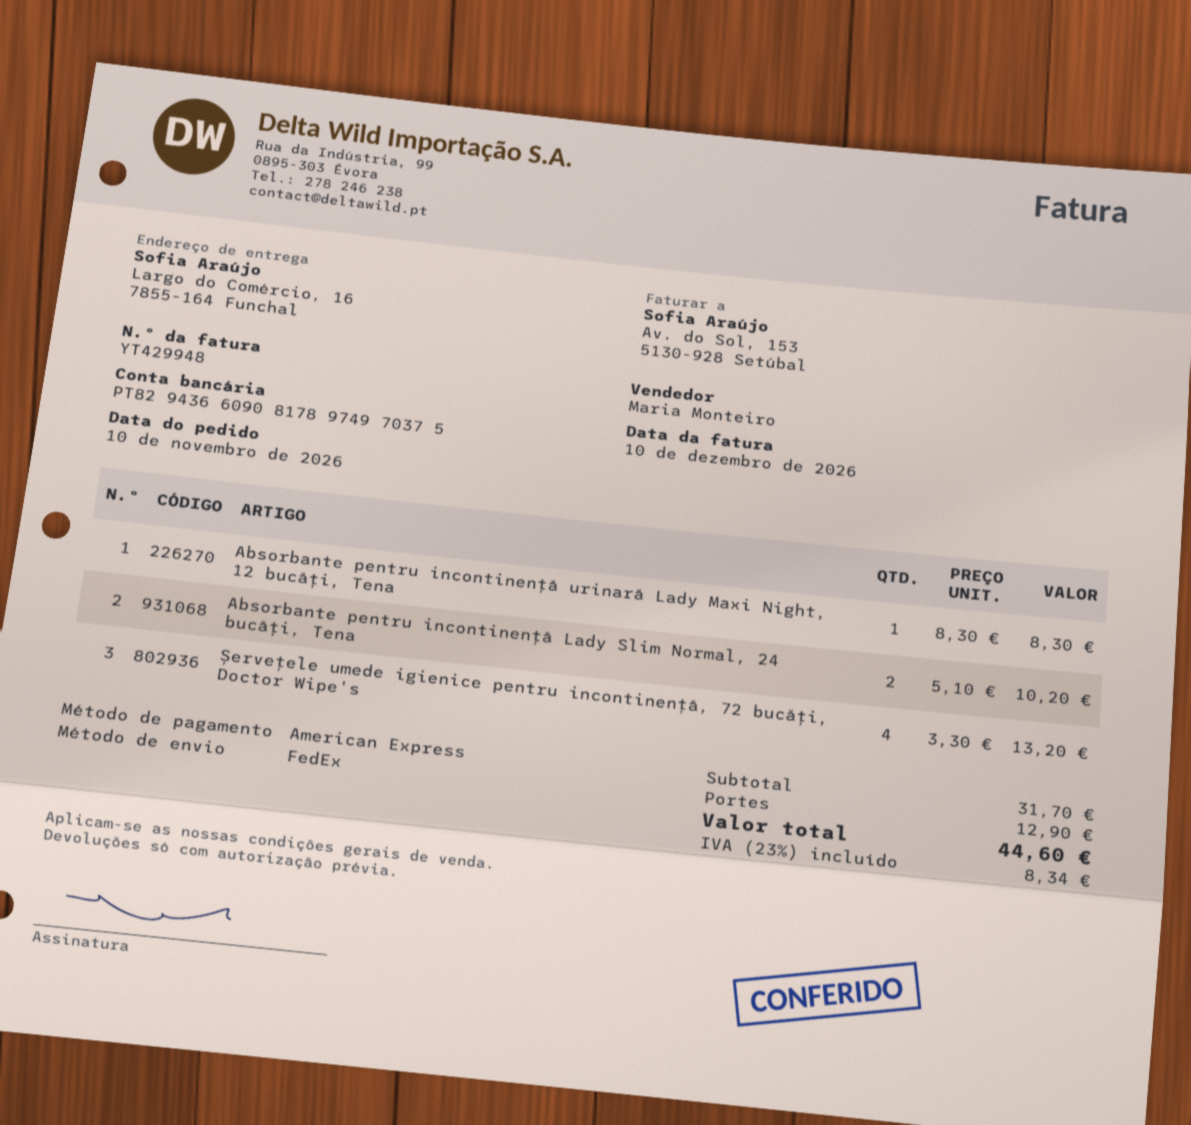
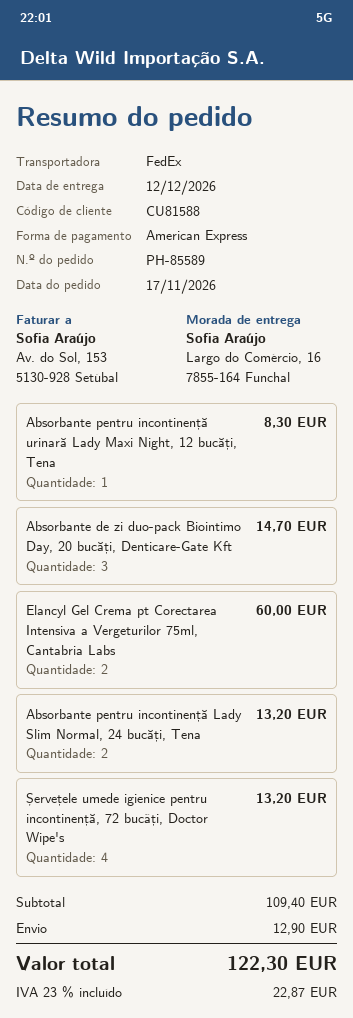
order date: 2026-11-10 -> 2026-11-17
Absorbante pentru incontinență Lady Slim Normal, 24 bucăți, Tena: 2 for 10.20 -> 2 for 13.20
Absorbante de zi duo-pack Biointimo Day, 20 bucăți, Denticare-Gate Kft: none -> 3 for 14.70
Elancyl Gel Crema pt Corectarea Intensiva a Vergeturilor 75ml, Cantabria Labs: none -> 2 for 60.00
subtotal: 31.70 -> 109.40
tax: 23% = 8.34 -> 23% = 22.87
total: 44.60 -> 122.30

